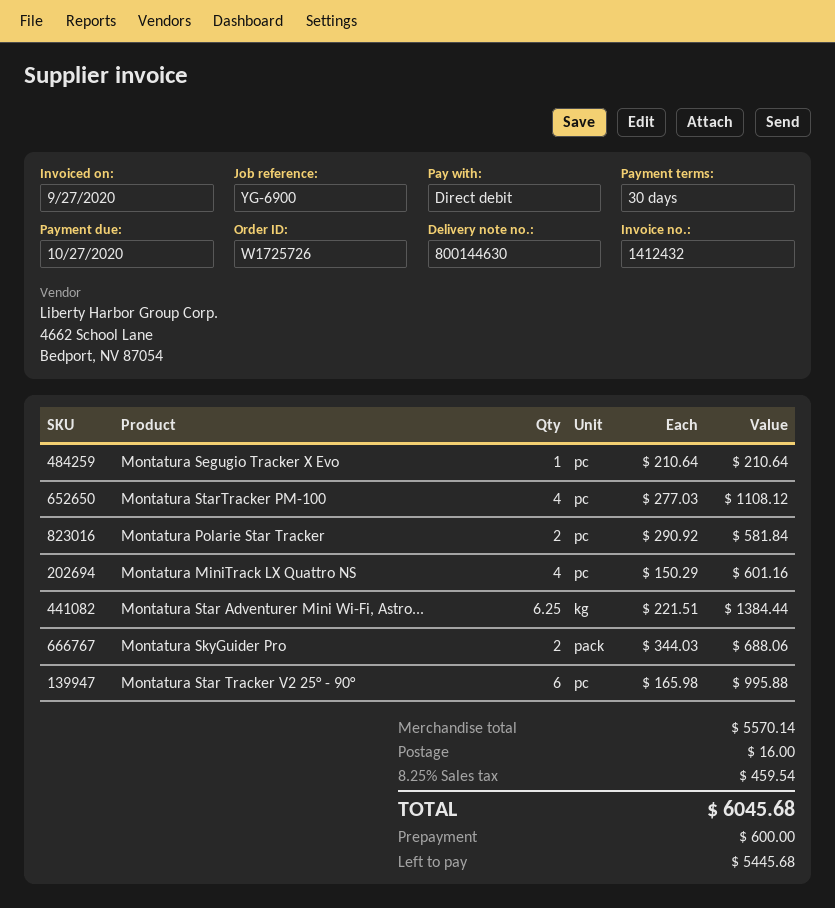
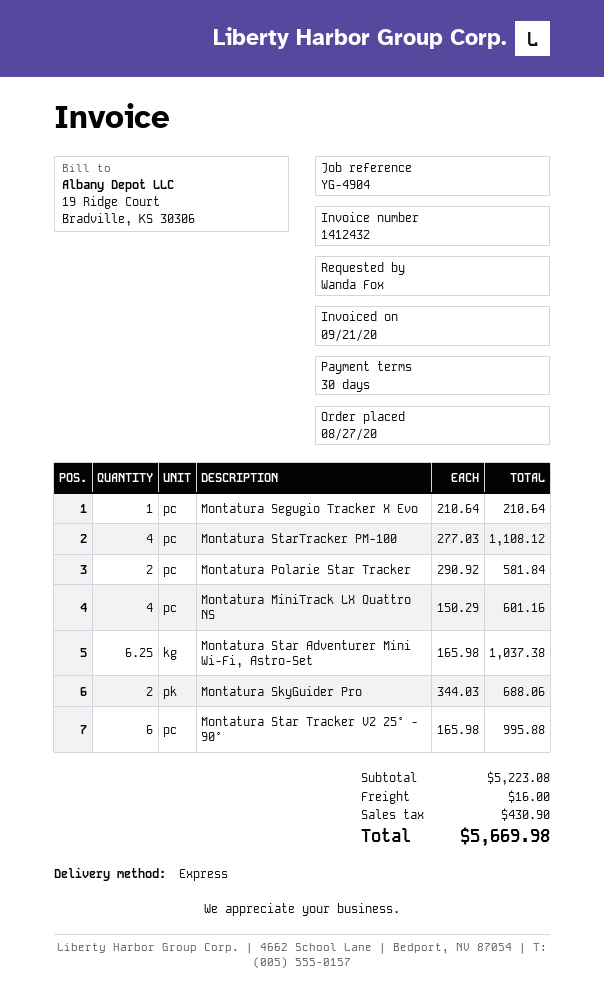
invoice date: 2020-09-27 -> 2020-09-21
reference: YG-6900 -> YG-4904
Montatura Star Adventurer Mini Wi-Fi, Astro...: 6.25 x 221.51 = 1384.44 -> 6.25 x 165.98 = 1037.38
subtotal: 5570.14 -> 5223.08
tax: 459.54 -> 430.90
total: 6045.68 -> 5669.98

